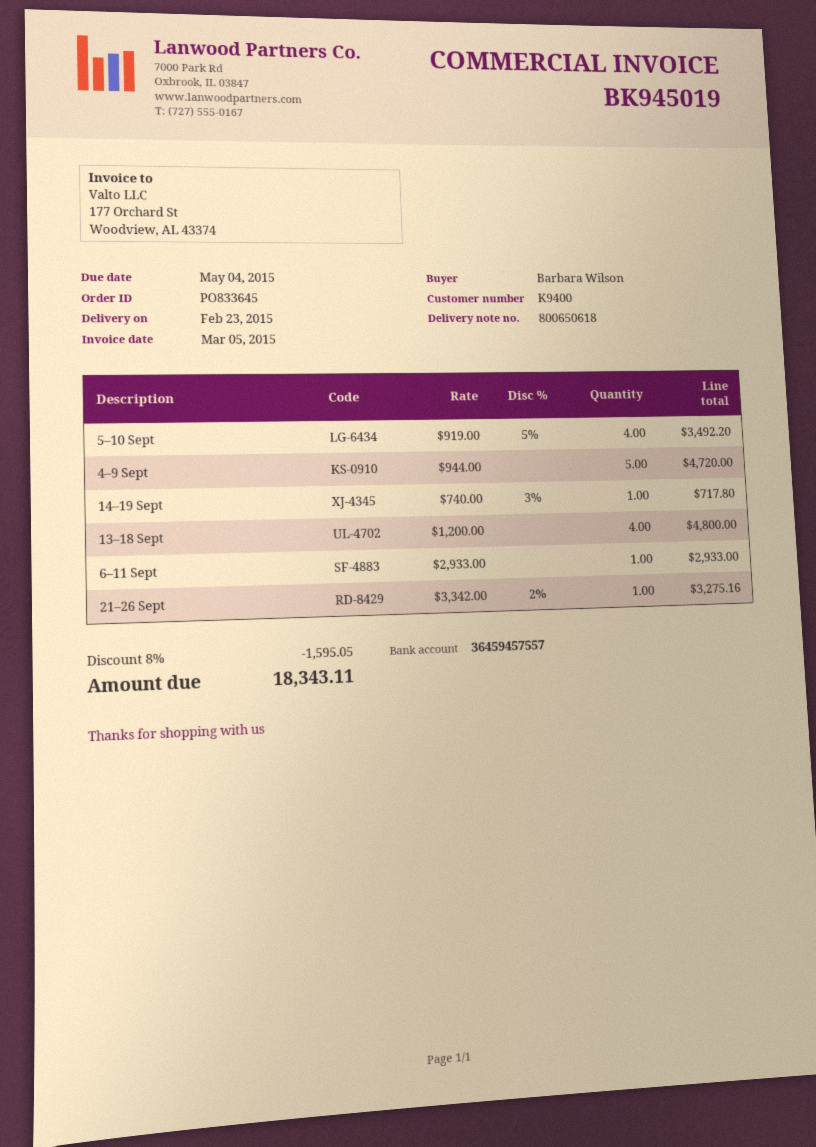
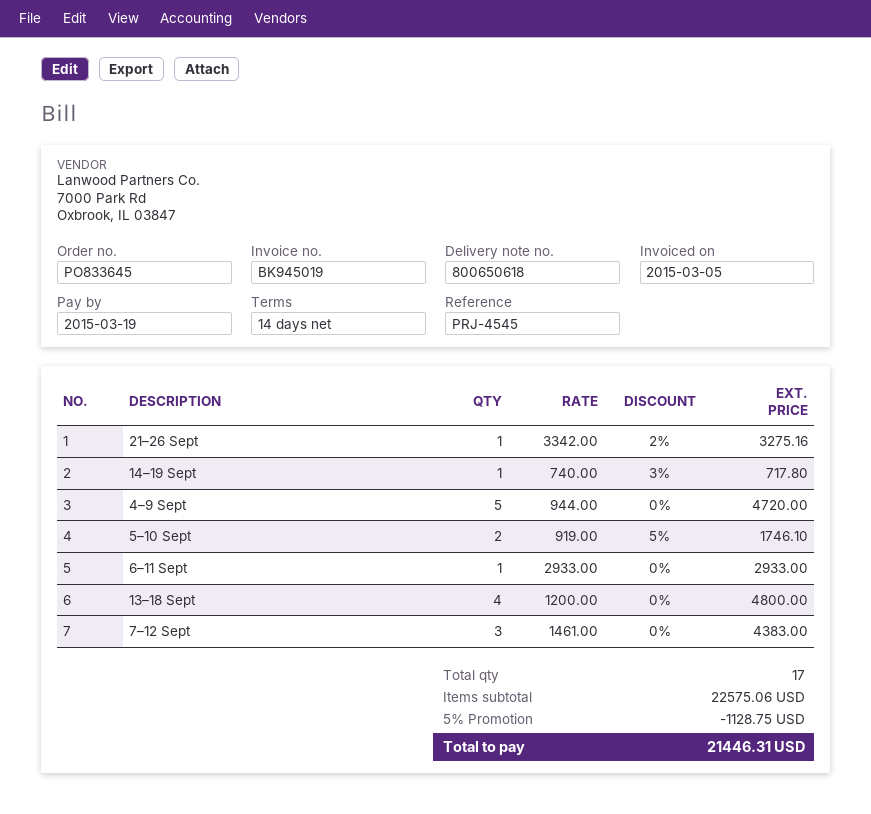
due date: 2015-05-04 -> 2015-03-19
5–10 Sept: 4 x 919.00 - 5% = 3492.20 -> 2 x 919.00 - 5% = 1746.10
7–12 Sept: none -> 3 x 1461.00 = 4383.00
discount: 8% = 1595.05 -> 5% = 1128.75
total: 18343.11 -> 21446.31

